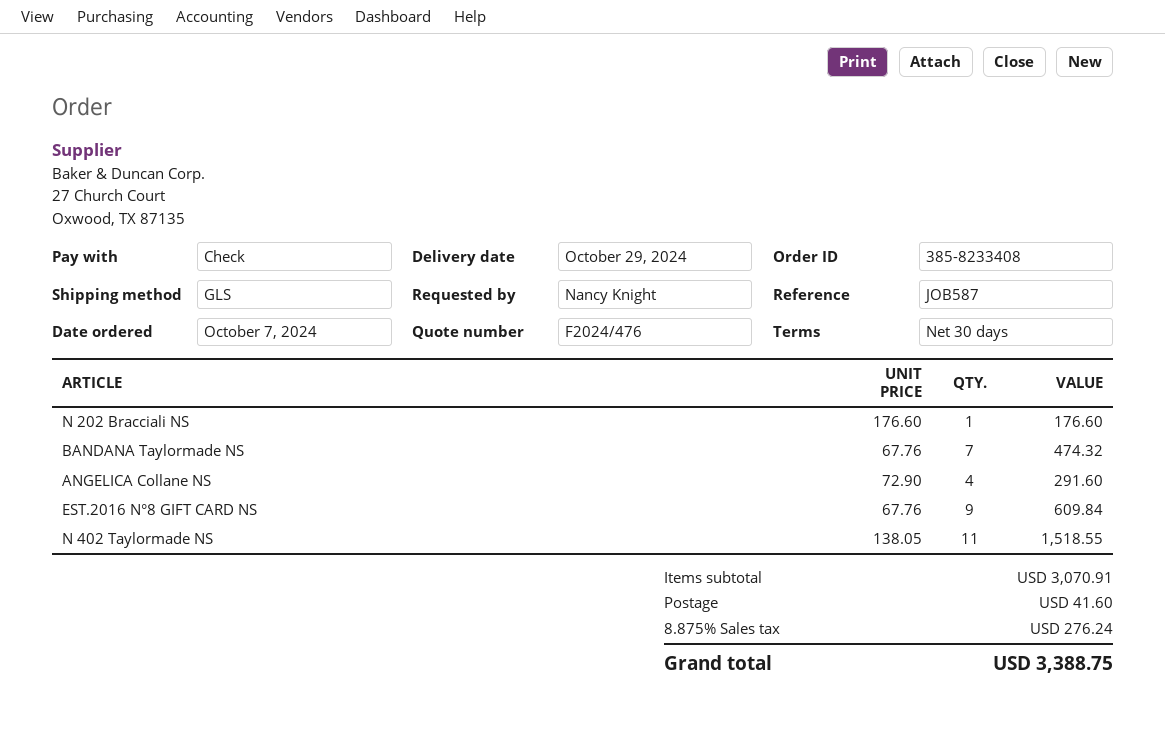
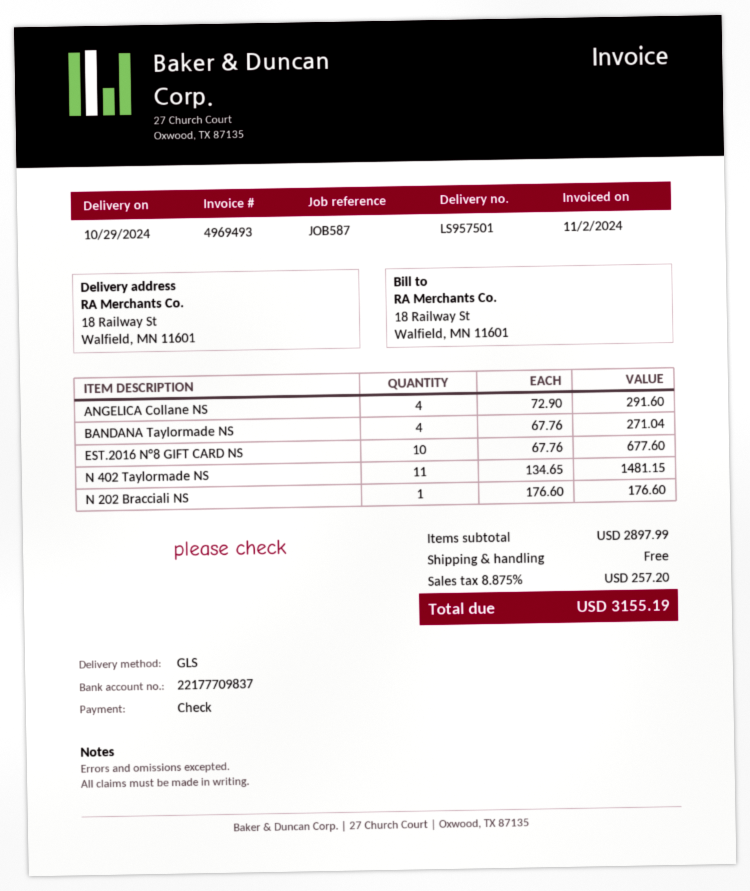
BANDANA Taylormade NS: 7 x 67.76 = 474.32 -> 4 x 67.76 = 271.04
EST.2016 N°8 GIFT CARD NS: 9 x 67.76 = 609.84 -> 10 x 67.76 = 677.60
N 402 Taylormade NS: 11 x 138.05 = 1518.55 -> 11 x 134.65 = 1481.15
subtotal: 3070.91 -> 2897.99
shipping: 41.60 -> 0.00
tax: 8.875% = 276.24 -> 8.875% = 257.20
total: 3388.75 -> 3155.19

